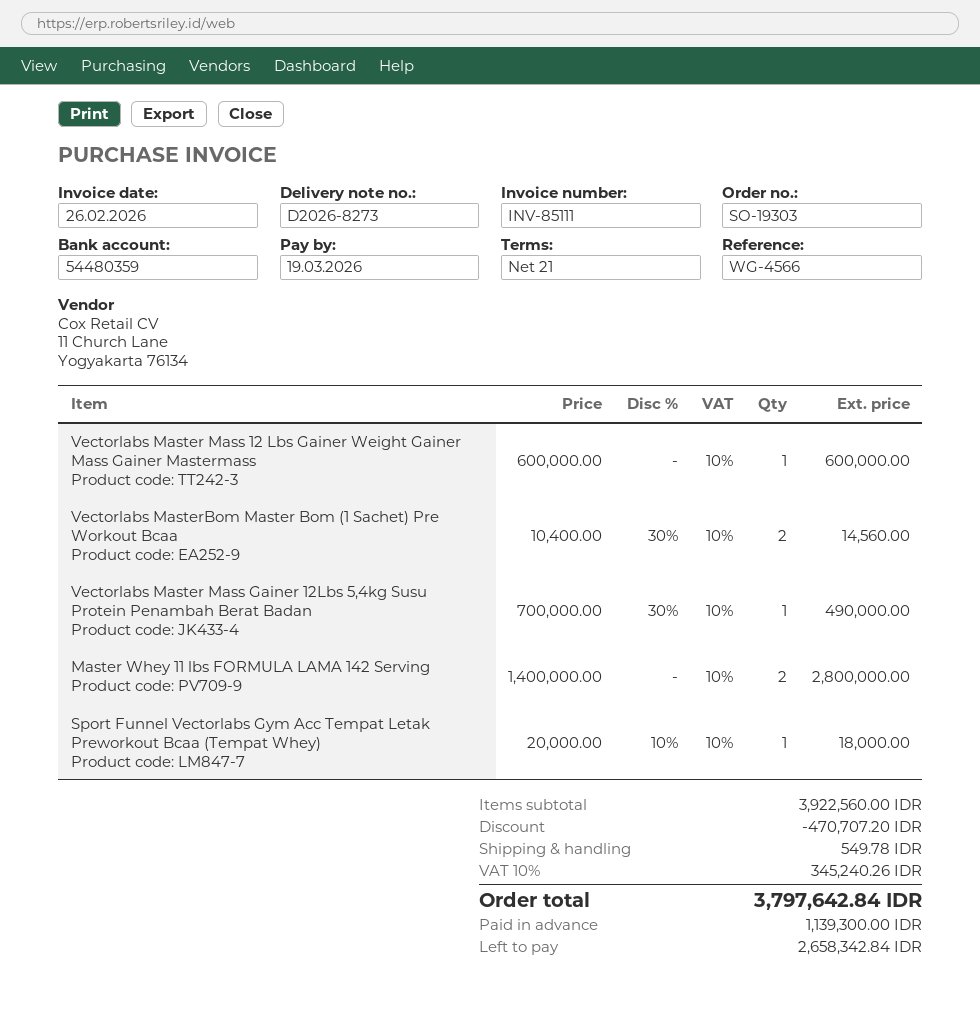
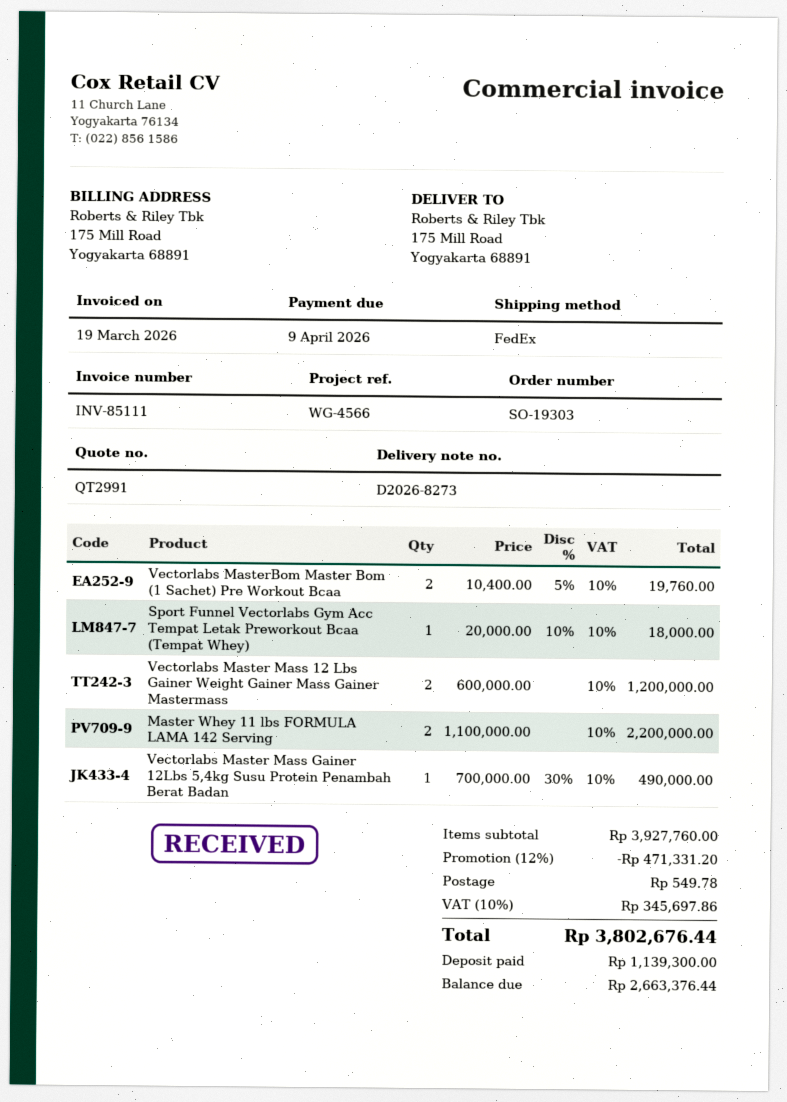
invoice date: 2026-02-26 -> 2026-03-19
due date: 2026-03-19 -> 2026-04-09
Vectorlabs Master Mass 12 Lbs Gainer Weight Gainer Mass Gainer Mastermass: 1 x 600000.00 = 600000.00 -> 2 x 600000.00 = 1200000.00
Vectorlabs MasterBom Master Bom (1 Sachet) Pre Workout Bcaa: 2 x 10400.00 - 30% = 14560.00 -> 2 x 10400.00 - 5% = 19760.00
Master Whey 11 lbs FORMULA LAMA 142 Serving: 2 x 1400000.00 = 2800000.00 -> 2 x 1100000.00 = 2200000.00
subtotal: 3922560.00 -> 3927760.00
discount: 470707.20 -> 471331.20
tax: 10% = 345240.26 -> 10% = 345697.86
total: 3797642.84 -> 3802676.44
balance: 2658342.84 -> 2663376.44

